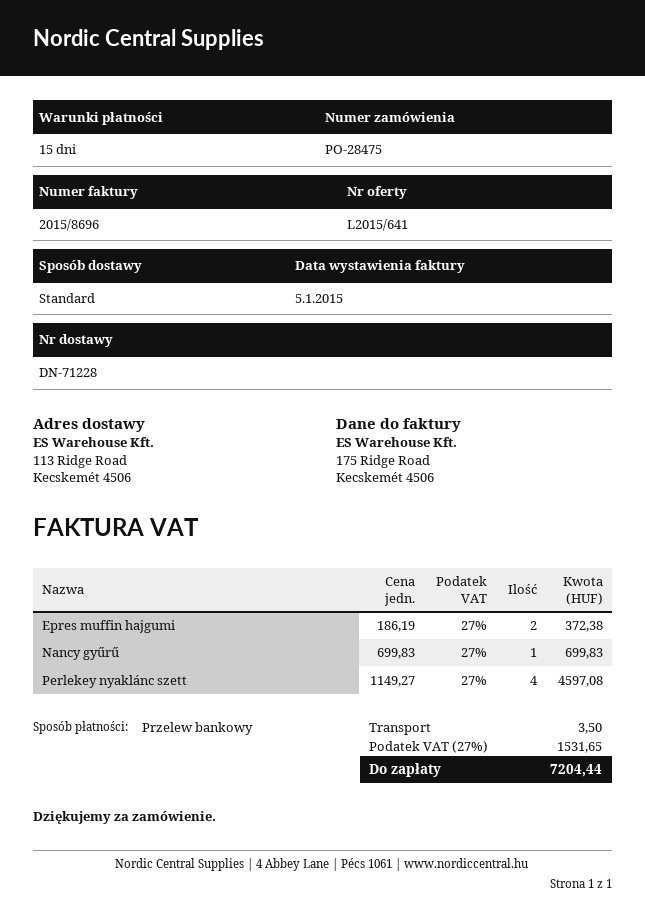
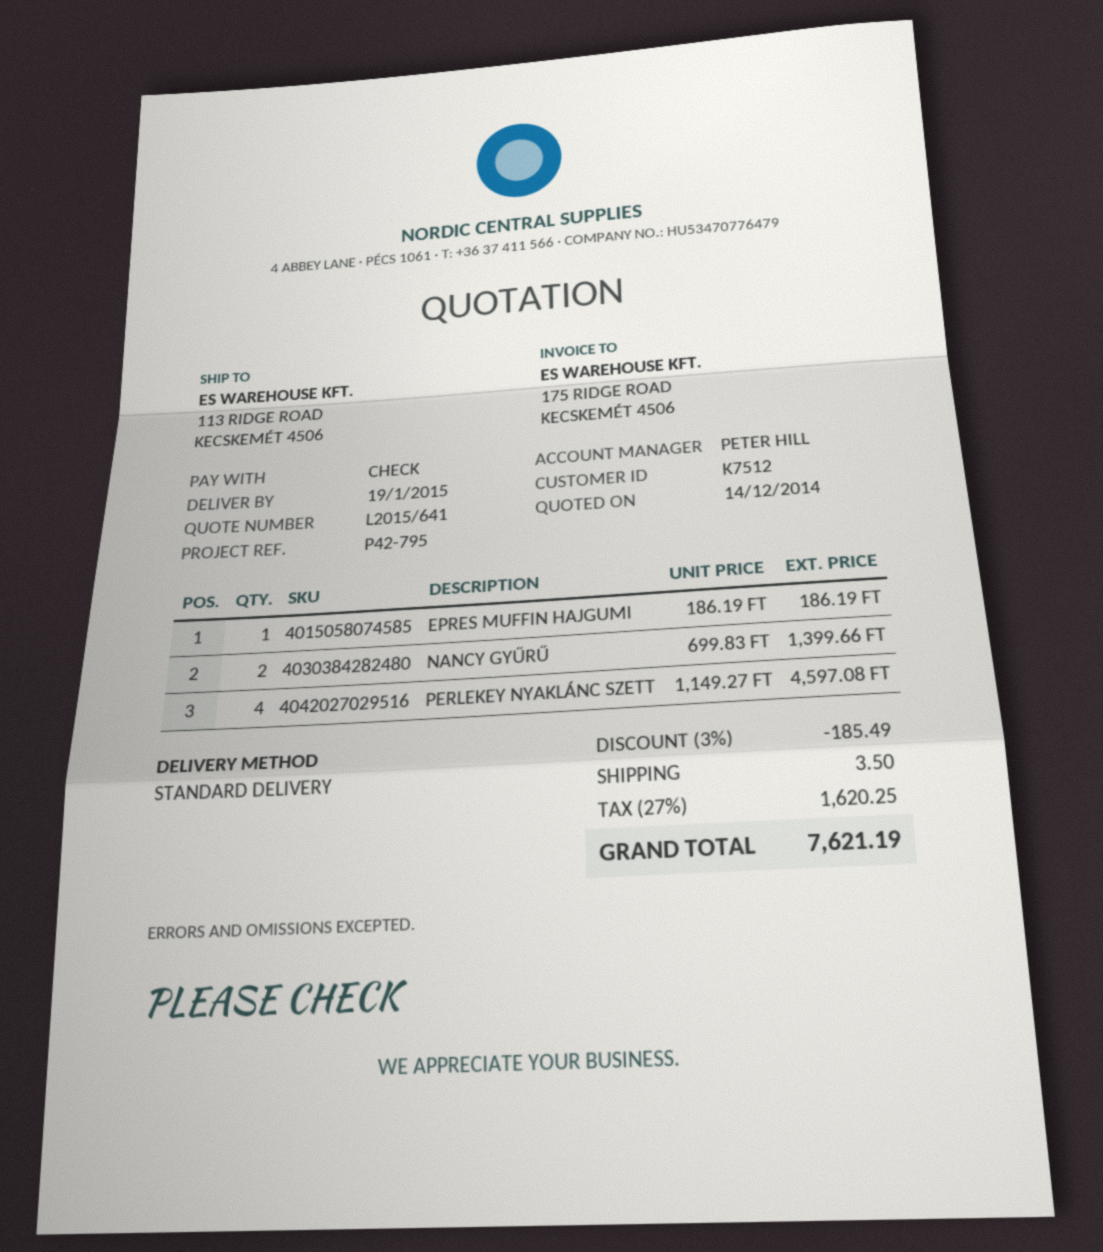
payment method: bank transfer -> cheque
Epres muffin hajgumi: 2 x 186.19 = 372.38 -> 1 x 186.19 = 186.19
Nancy gyűrű: 1 x 699.83 = 699.83 -> 2 x 699.83 = 1399.66
discount: none -> 3% = 185.49
tax: 27% = 1531.65 -> 27% = 1620.25
total: 7204.44 -> 7621.19

